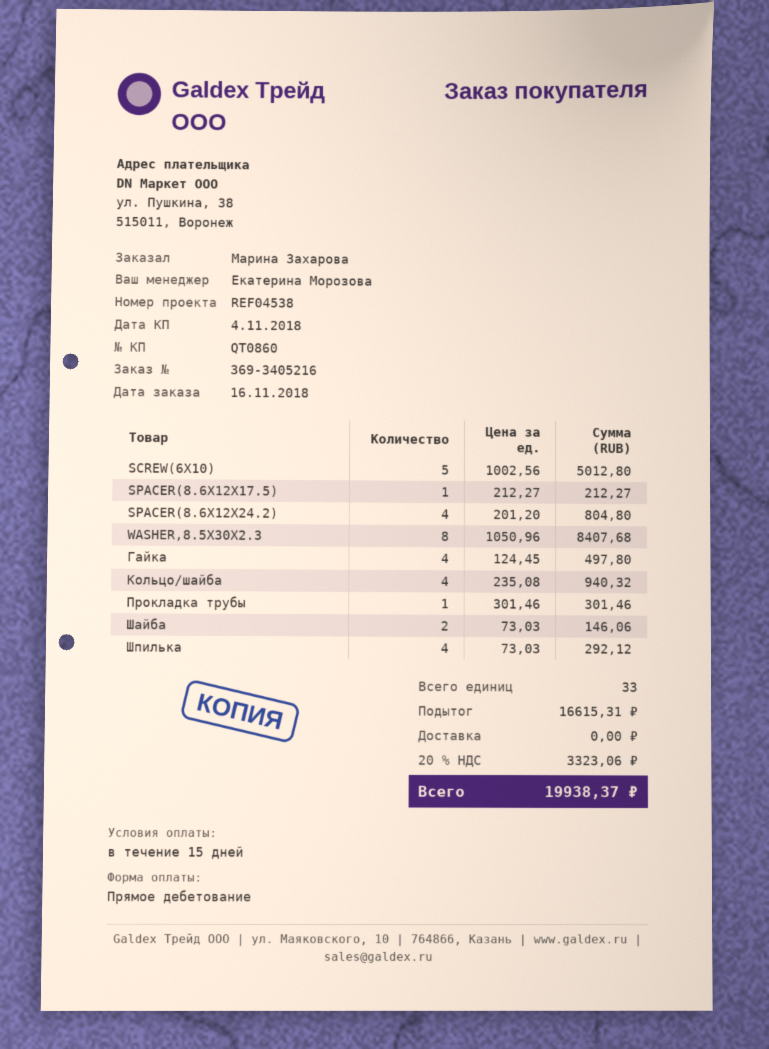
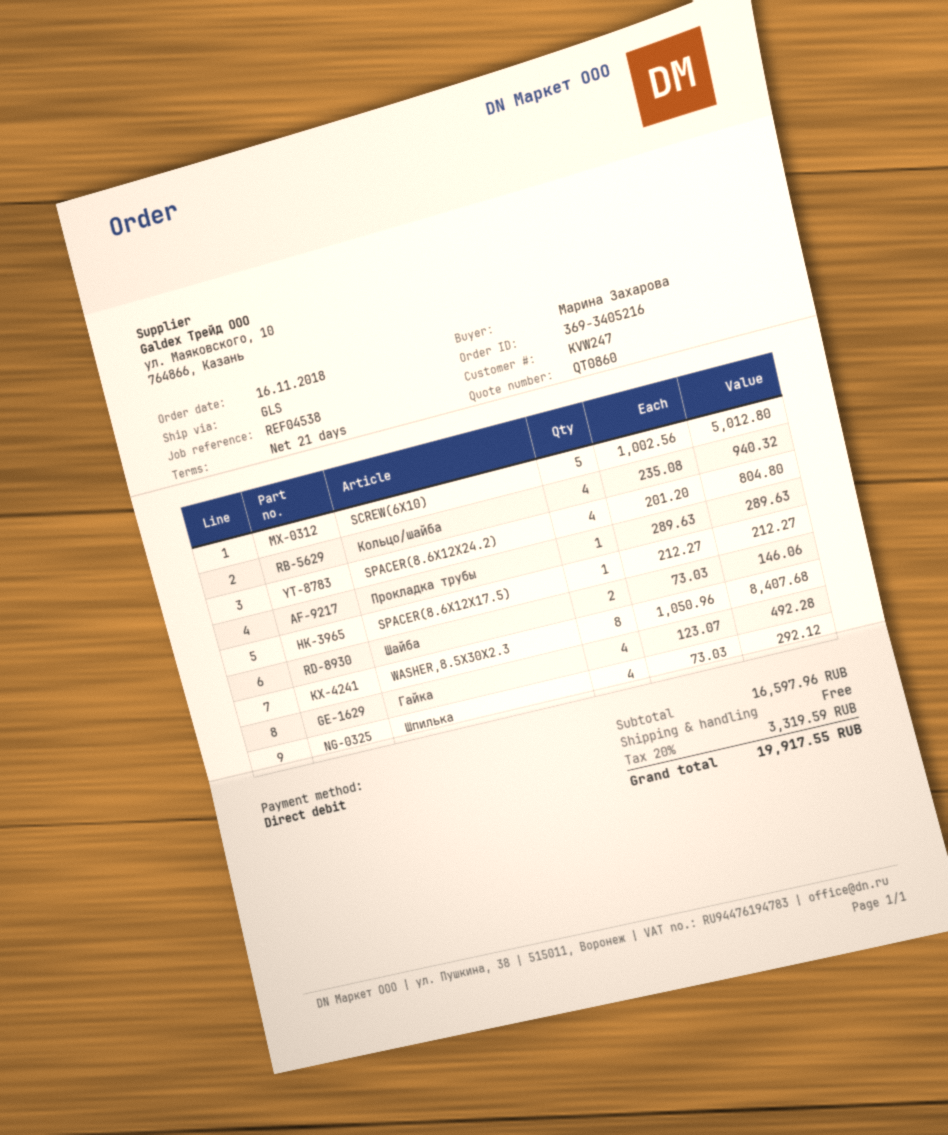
payment terms: 15 days -> 21 days
Гайка: 4 x 124.45 = 497.80 -> 4 x 123.07 = 492.28
Прокладка трубы: 1 x 301.46 = 301.46 -> 1 x 289.63 = 289.63
subtotal: 16615.31 -> 16597.96
tax: 20% = 3323.06 -> 20% = 3319.59
total: 19938.37 -> 19917.55

